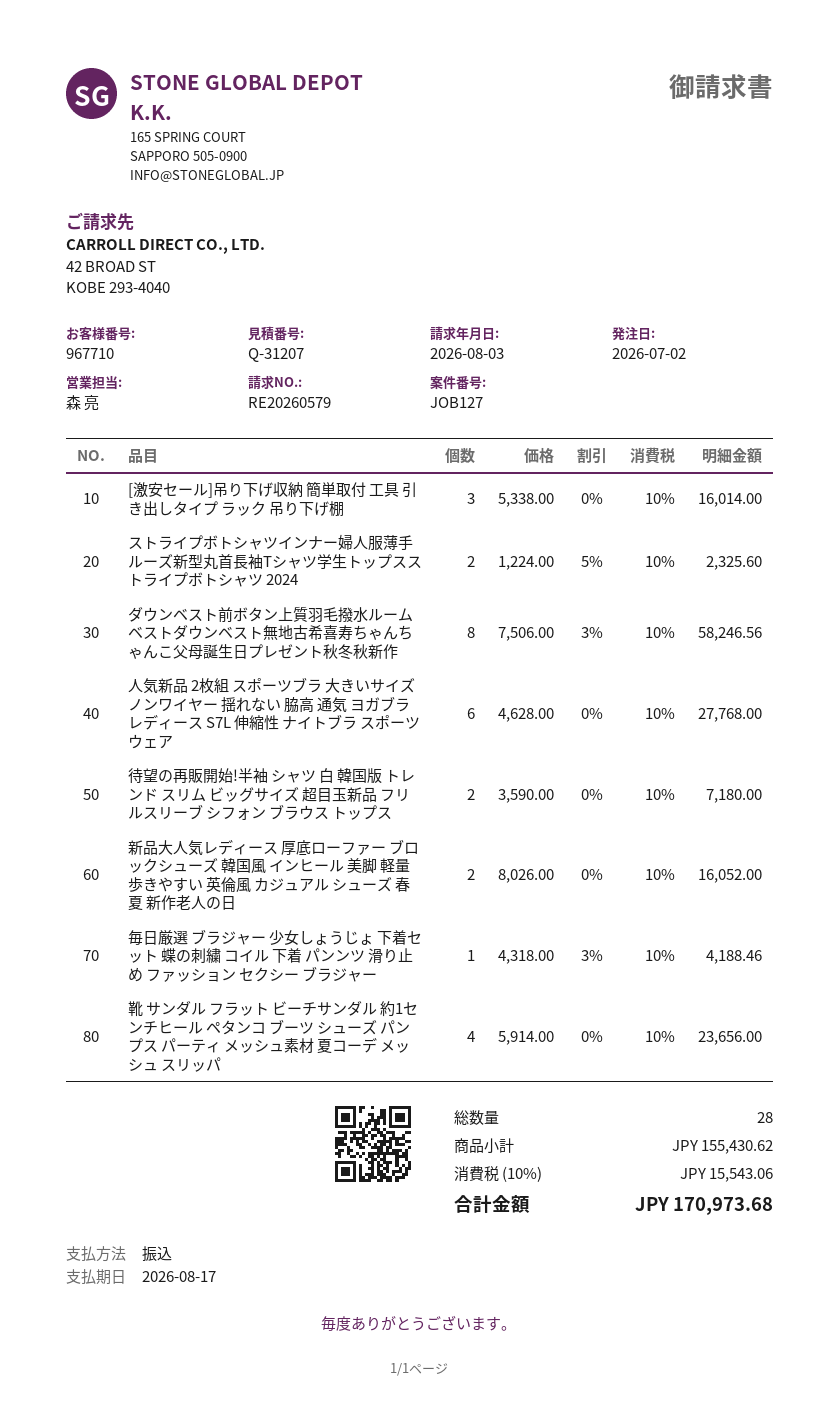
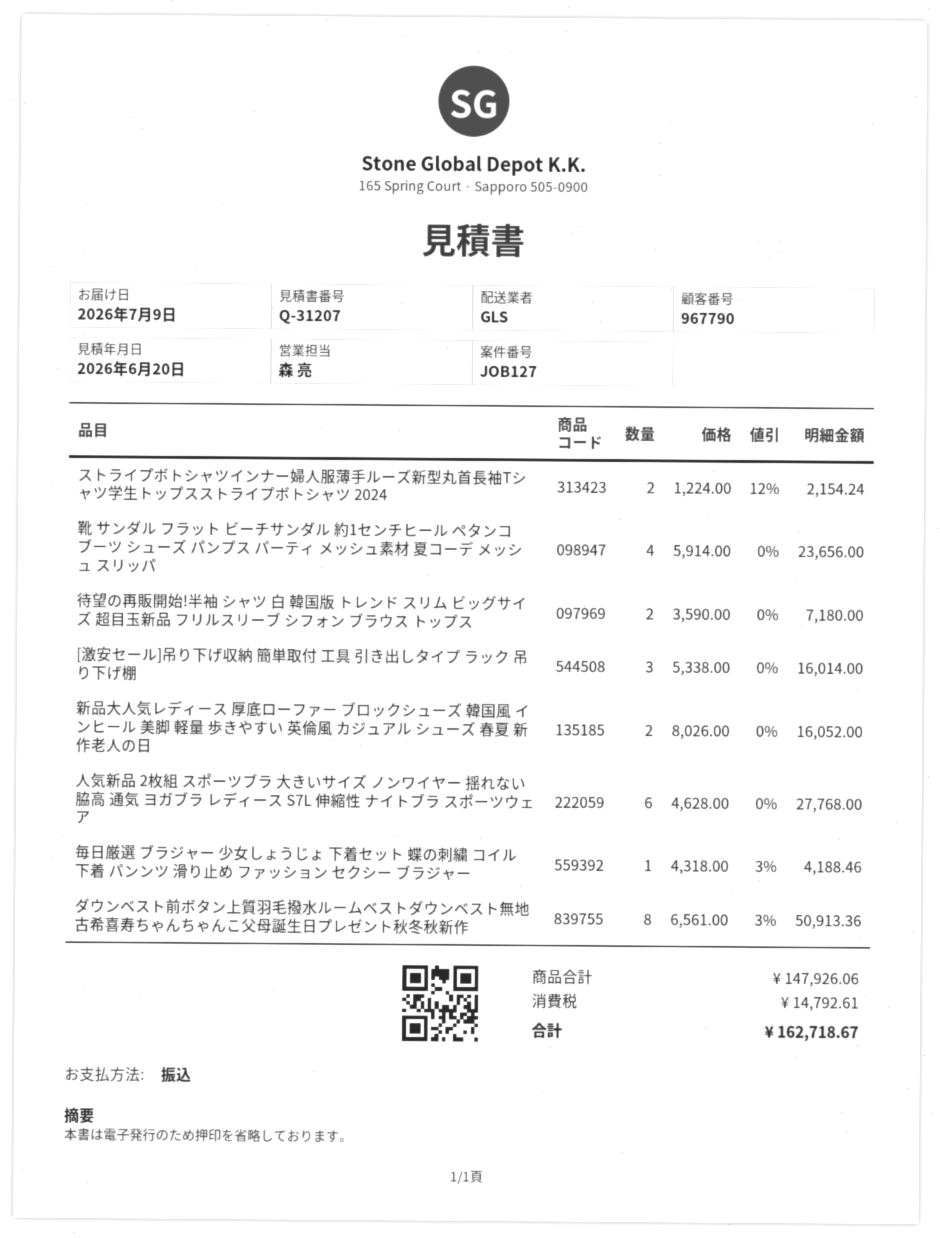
customer number: 967710 -> 967790
ストライプボトシャツインナー婦人服薄手ルーズ新型丸首長袖Tシャツ学生トップスストライプボトシャツ 2024: 2 x 1224.00 - 5% = 2325.60 -> 2 x 1224.00 - 12% = 2154.24
ダウンベスト前ボタン上質羽毛撥水ルームベストダウンベスト無地古希喜寿ちゃんちゃんこ父母誕生日プレゼント秋冬秋新作: 8 x 7506.00 - 3% = 58246.56 -> 8 x 6561.00 - 3% = 50913.36
subtotal: 155430.62 -> 147926.06
tax: 15543.06 -> 14792.61
total: 170973.68 -> 162718.67

